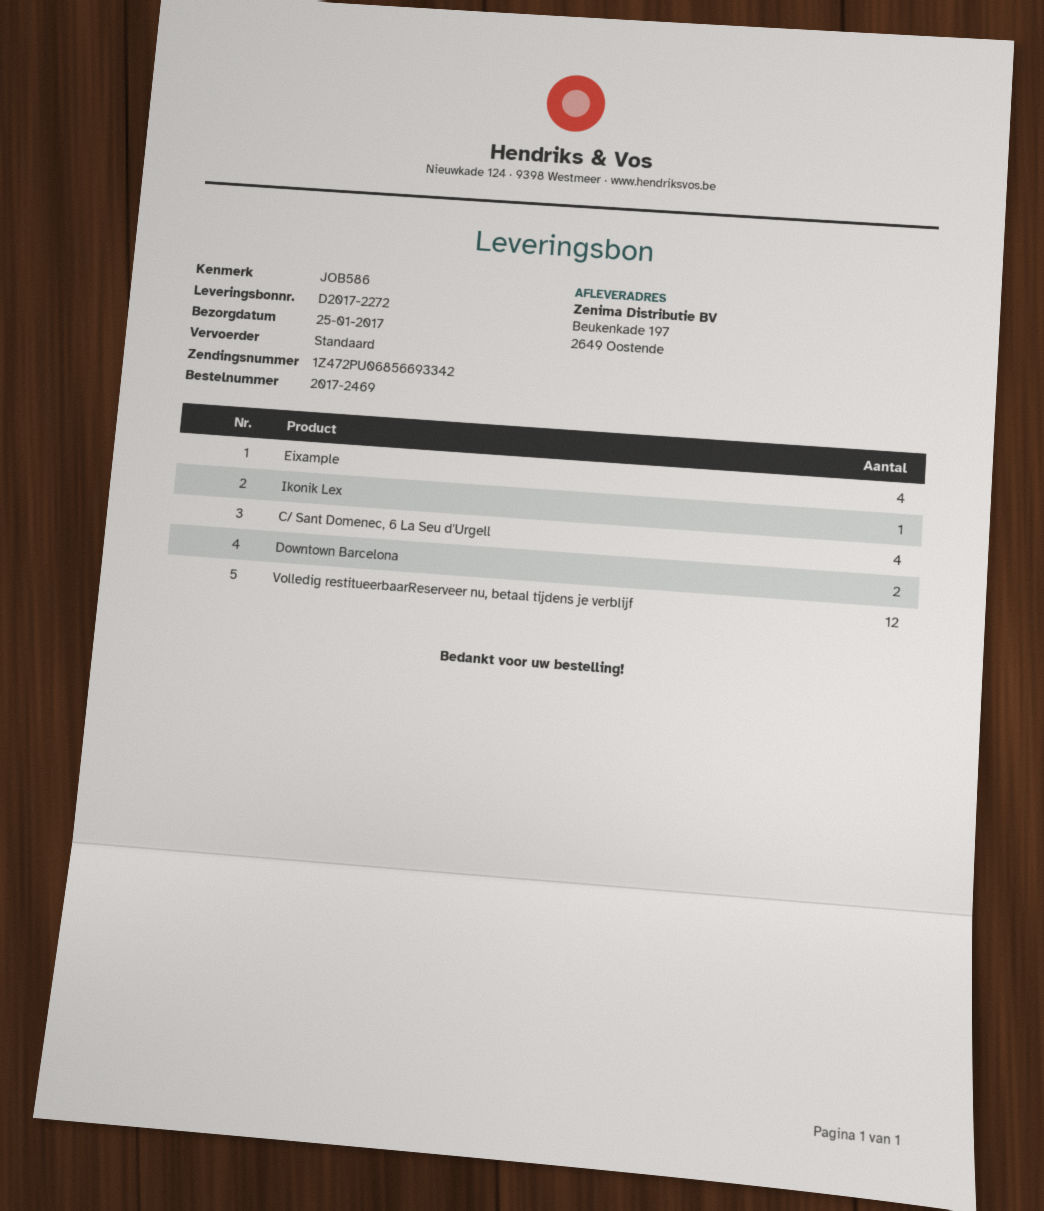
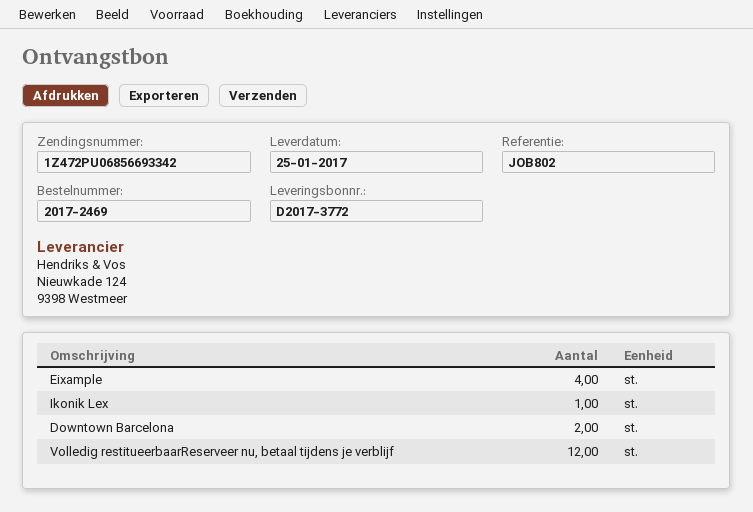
delivery note number: D2017-2272 -> D2017-3772
reference: JOB586 -> JOB802
C/ Sant Domenec, 6 La Seu d'Urgell: 4 -> none

